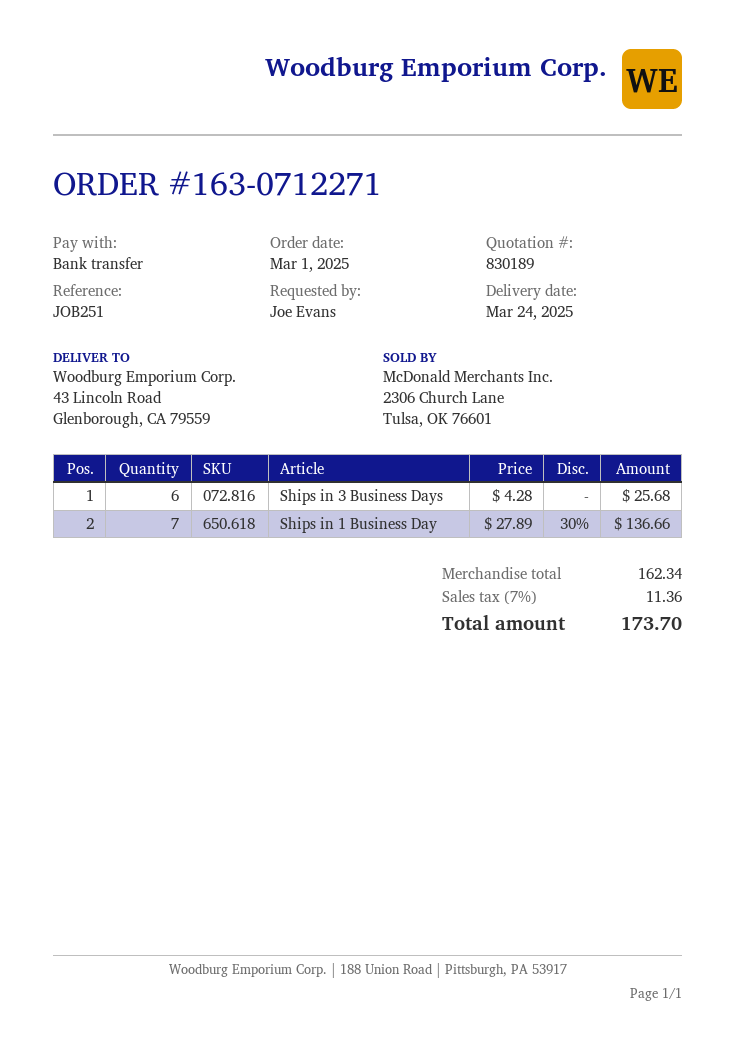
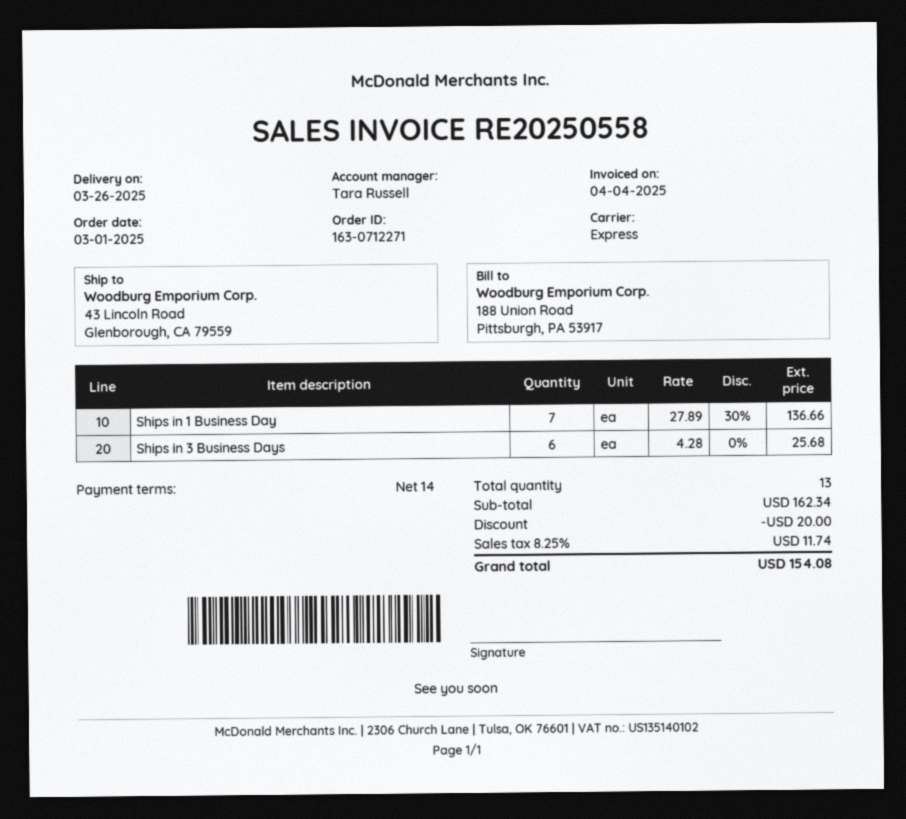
delivery date: 2025-03-24 -> 2025-03-26
discount: none -> 20.00
tax: 7% = 11.36 -> 8.25% = 11.74
total: 173.70 -> 154.08

